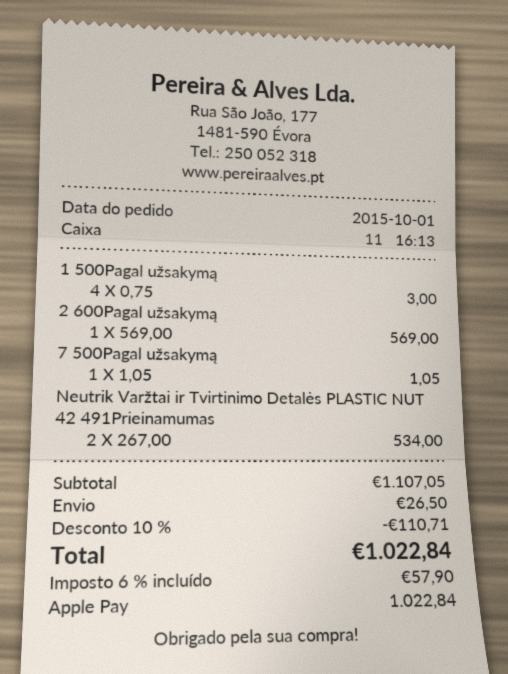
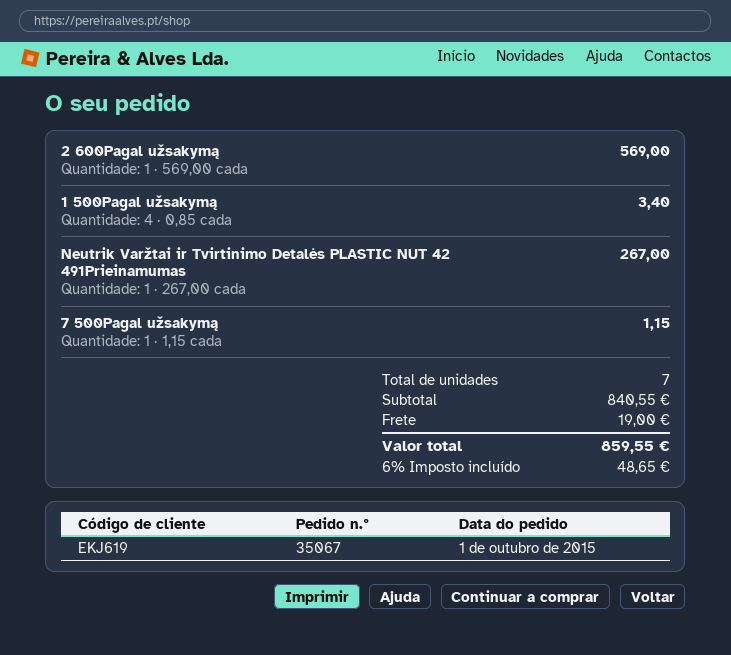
1 500Pagal užsakymą: 4 x 0.75 = 3.00 -> 4 x 0.85 = 3.40
7 500Pagal užsakymą: 1 x 1.05 = 1.05 -> 1 x 1.15 = 1.15
Neutrik Varžtai ir Tvirtinimo Detalės PLASTIC NUT 42 491Prieinamumas: 2 x 267.00 = 534.00 -> 1 x 267.00 = 267.00
subtotal: 1107.05 -> 840.55
discount: 10% = 110.71 -> none
shipping: 26.50 -> 19.00
tax: 6% = 57.90 -> 6% = 48.65
total: 1022.84 -> 859.55

